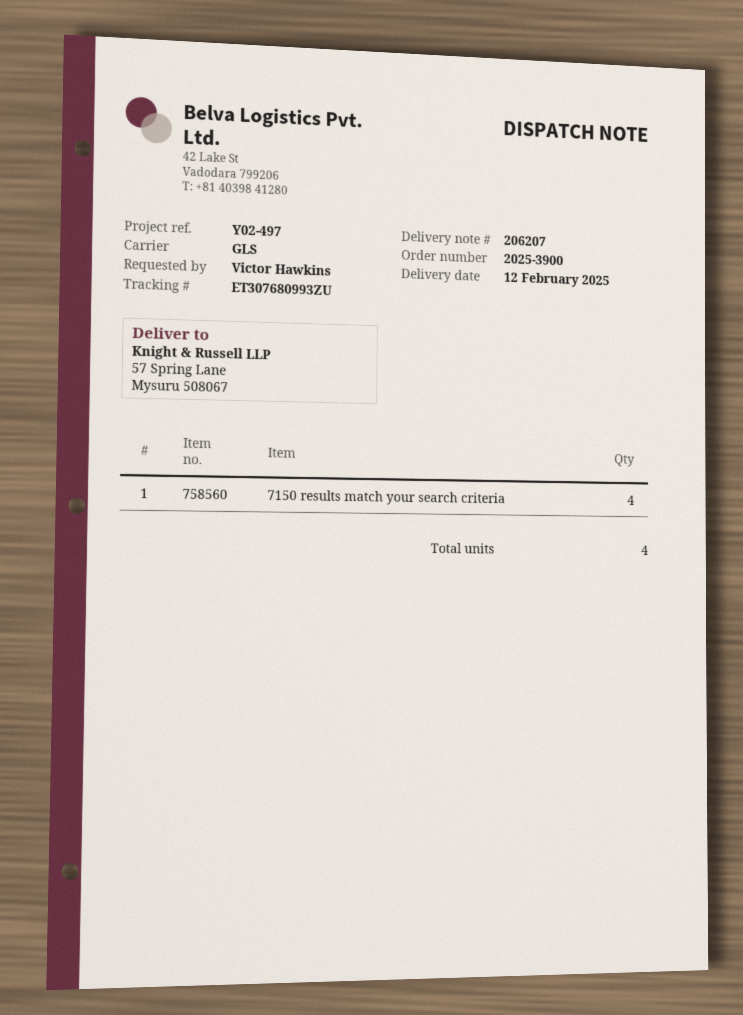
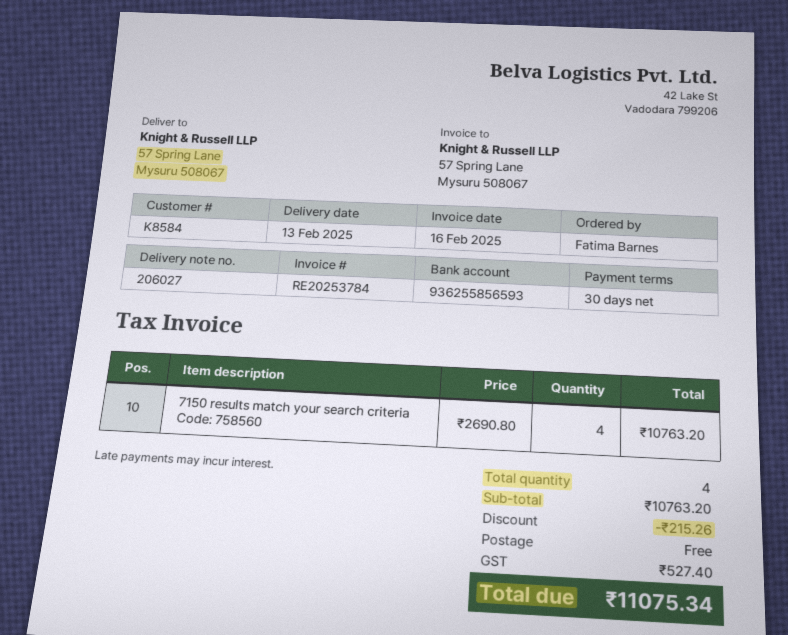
delivery note number: 206207 -> 206027
delivery date: 2025-02-12 -> 2025-02-13
ordered by: Victor Hawkins -> Fatima Barnes

